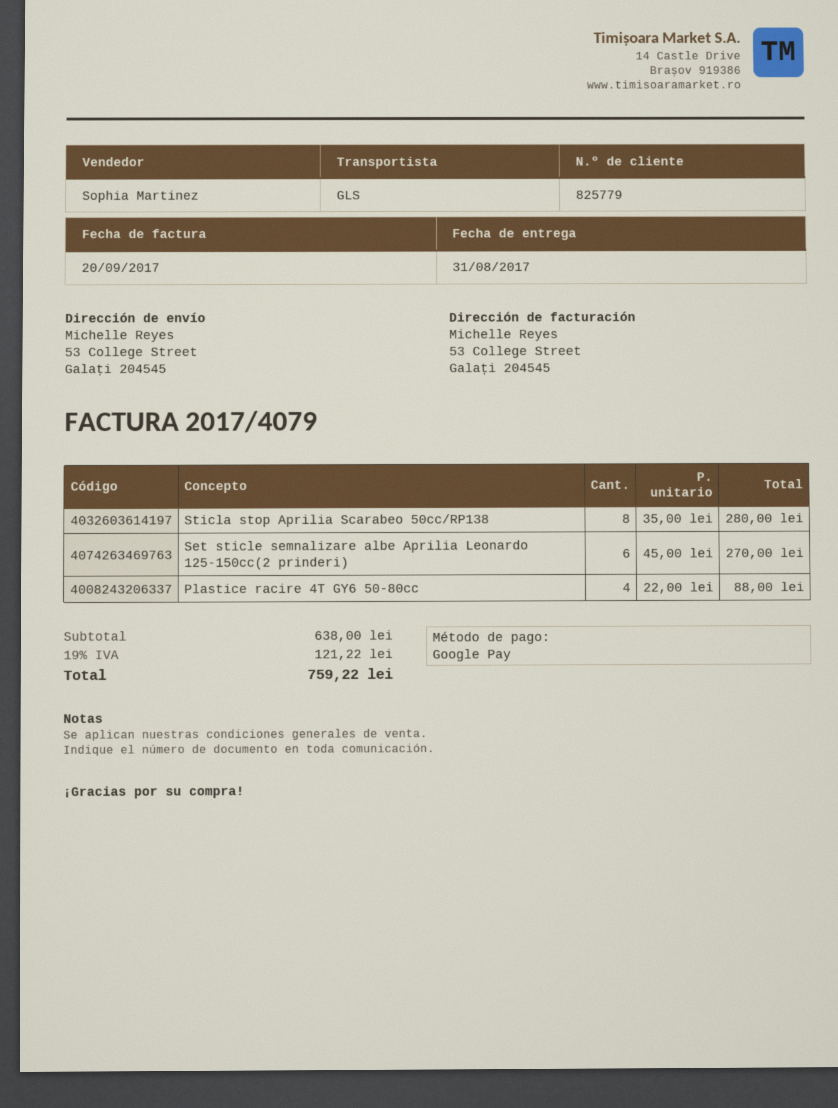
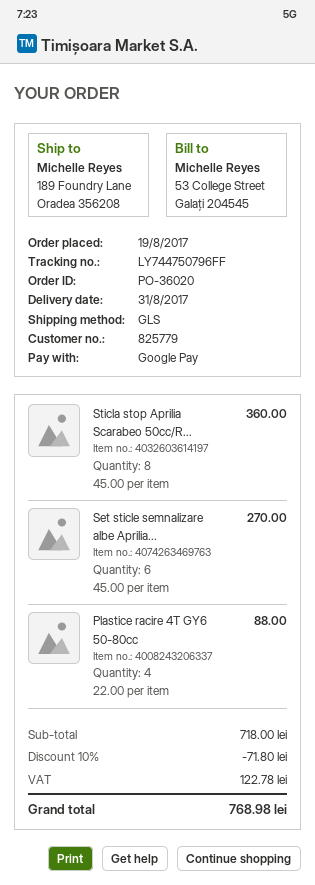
ship to: 53 College Street, Galați 204545 -> 189 Foundry Lane, Oradea 356208
Sticla stop Aprilia Scarabeo 50cc/RP138: 8 x 35.00 = 280.00 -> 8 x 45.00 = 360.00
subtotal: 638.00 -> 718.00
discount: none -> 10% = 71.80
tax: 121.22 -> 122.78
total: 759.22 -> 768.98

